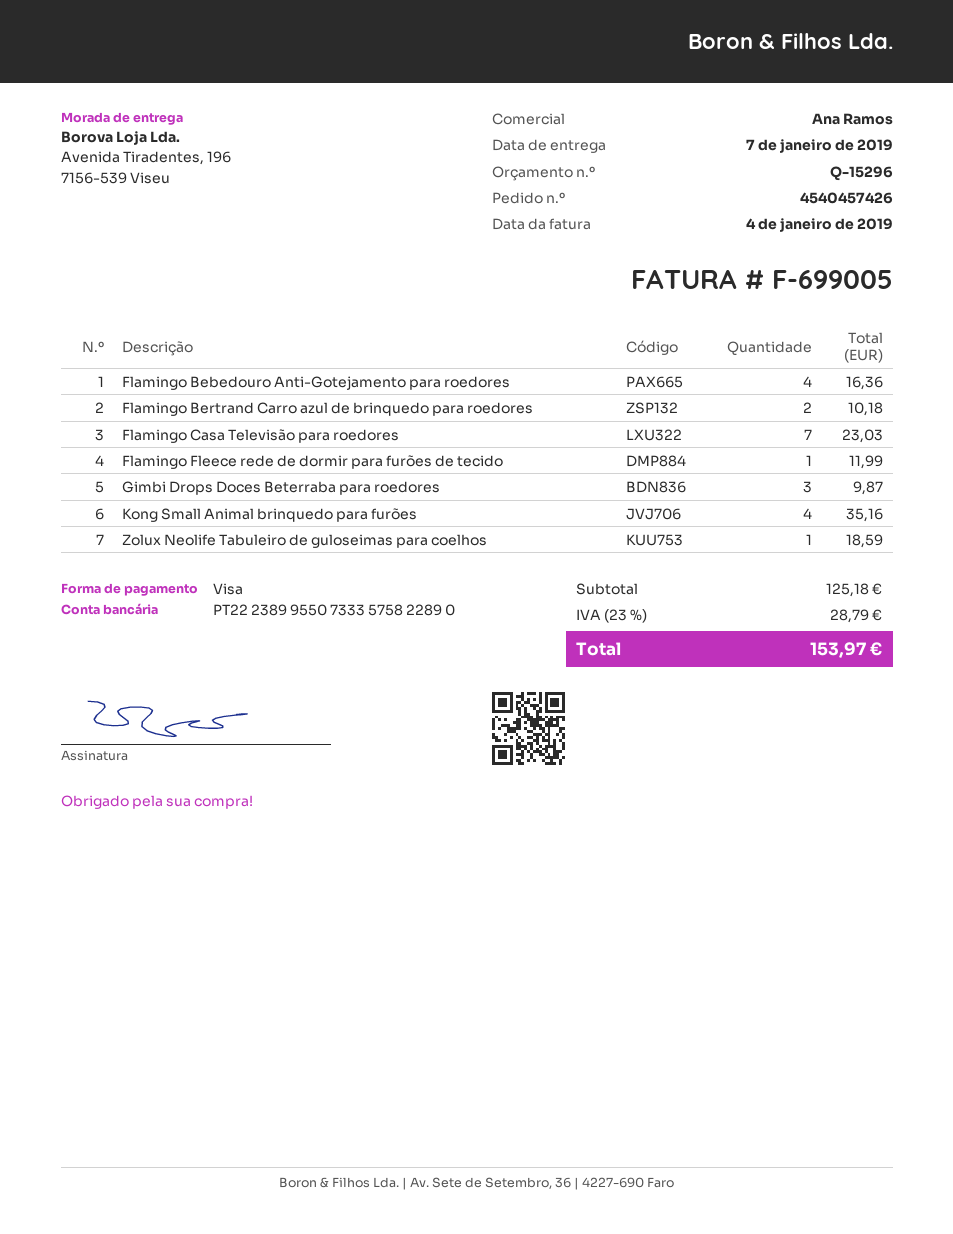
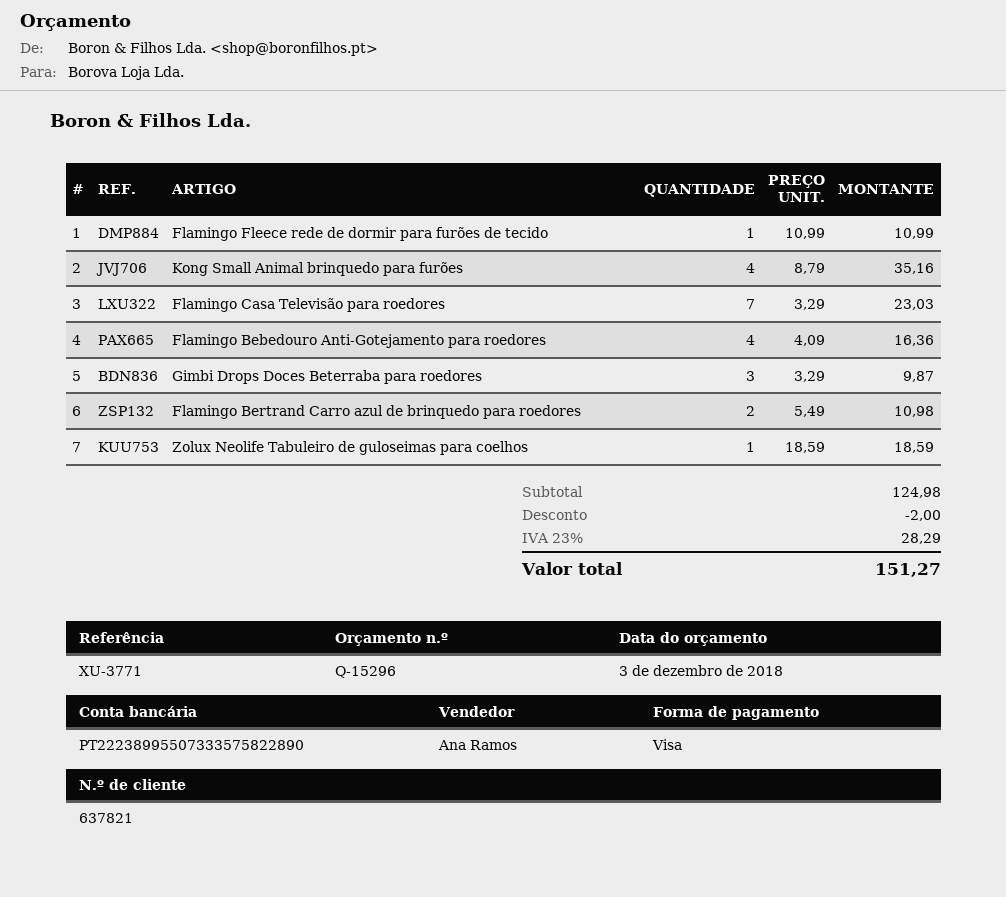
Flamingo Bertrand Carro azul de brinquedo para roedores: 2 for 10.18 -> 2 for 10.98
Flamingo Fleece rede de dormir para furões de tecido: 1 for 11.99 -> 1 for 10.99
subtotal: 125.18 -> 124.98
discount: none -> 2.00
tax: 23% = 28.79 -> 23% = 28.29
total: 153.97 -> 151.27

